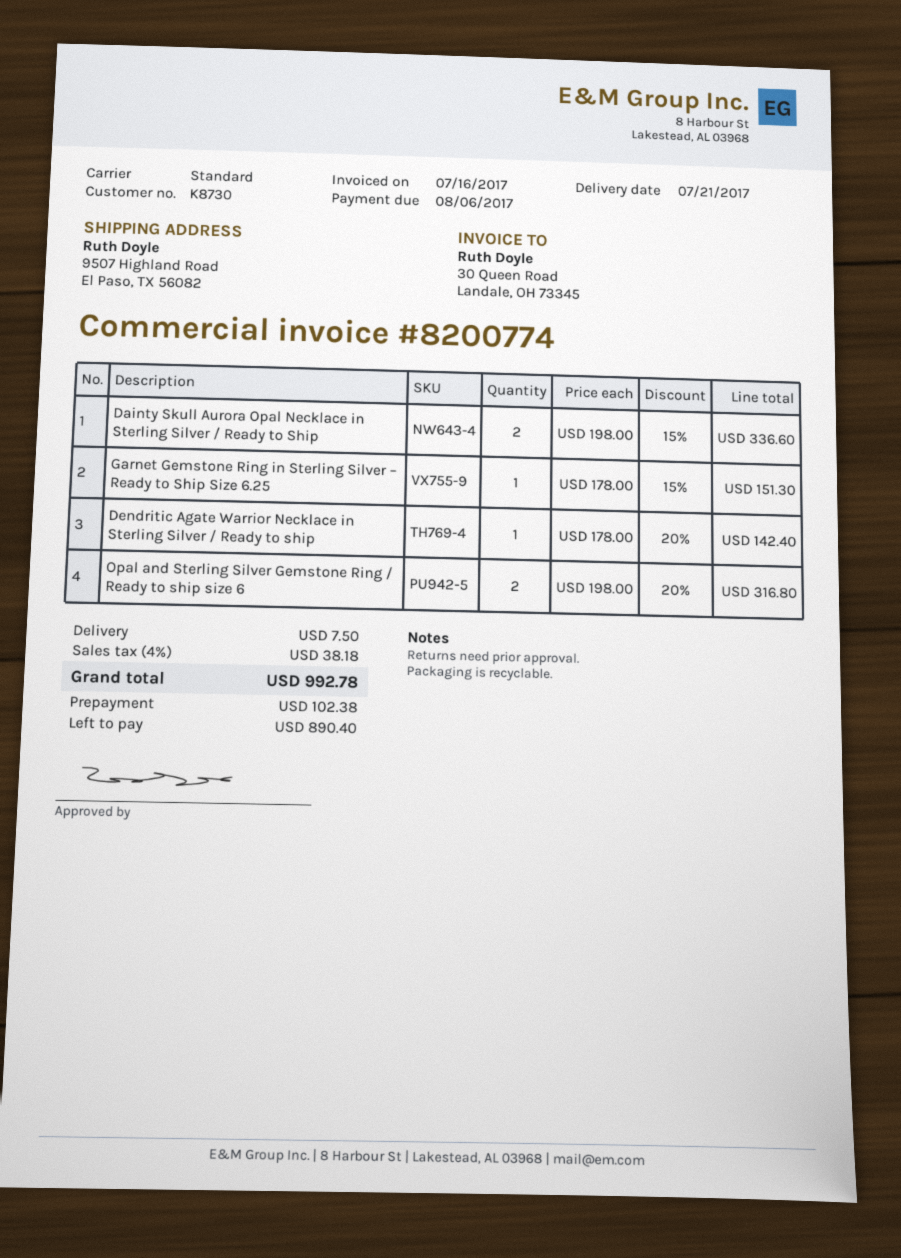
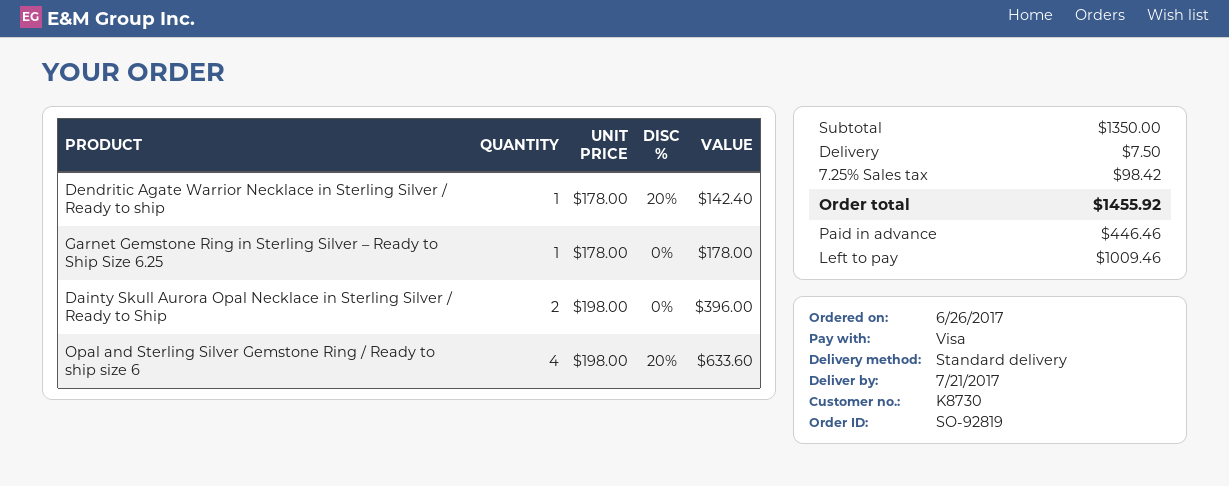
Dainty Skull Aurora Opal Necklace in Sterling Silver / Ready to Ship: 2 x 198.00 - 15% = 336.60 -> 2 x 198.00 = 396.00
Garnet Gemstone Ring in Sterling Silver – Ready to Ship Size 6.25: 1 x 178.00 - 15% = 151.30 -> 1 x 178.00 = 178.00
Opal and Sterling Silver Gemstone Ring / Ready to ship size 6: 2 x 198.00 - 20% = 316.80 -> 4 x 198.00 - 20% = 633.60
tax: 4% = 38.18 -> 7.25% = 98.42
total: 992.78 -> 1455.92
deposit: 102.38 -> 446.46
balance: 890.40 -> 1009.46

